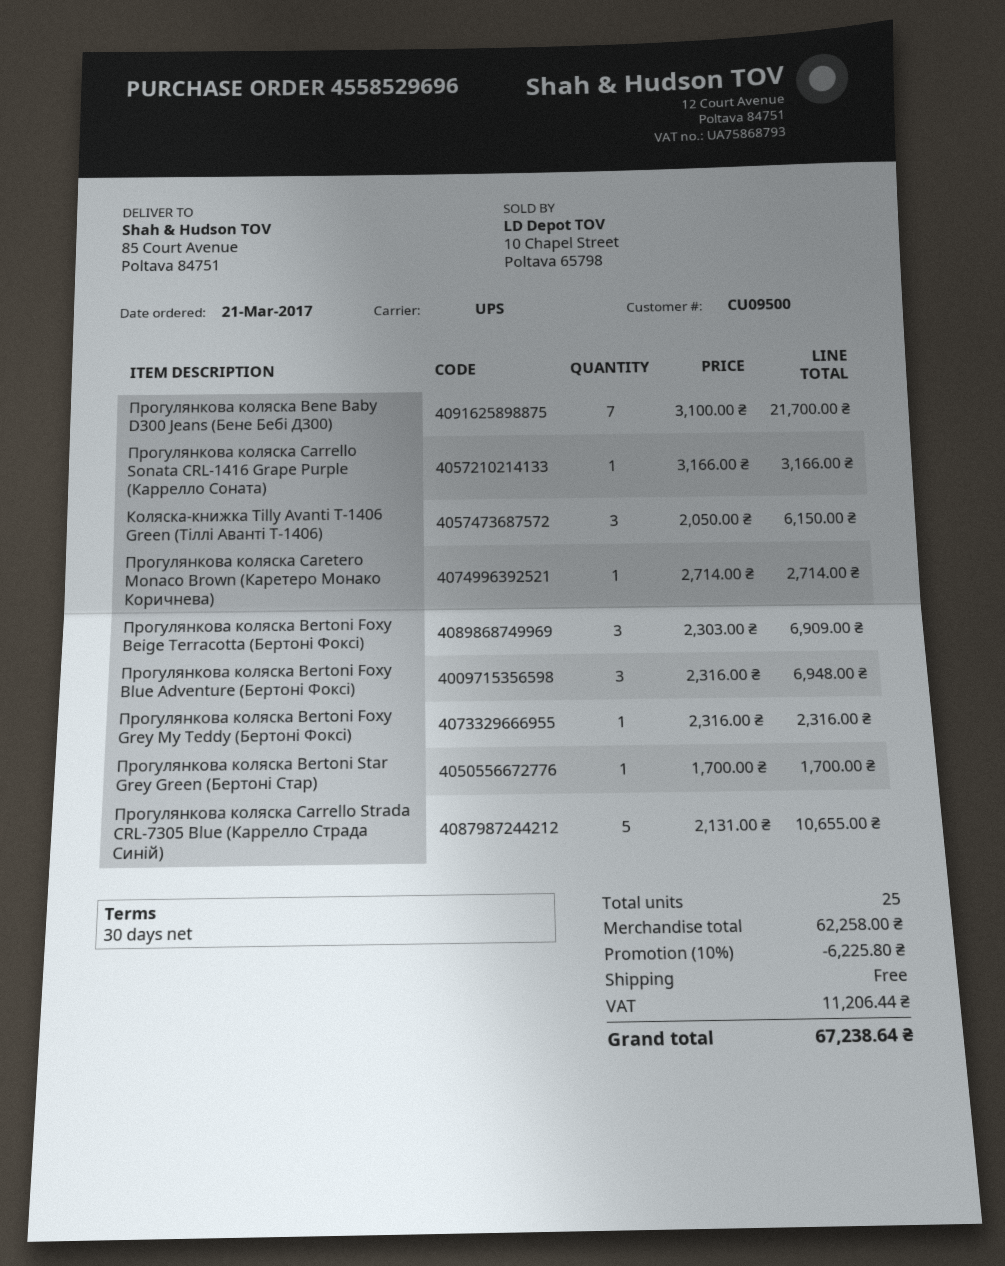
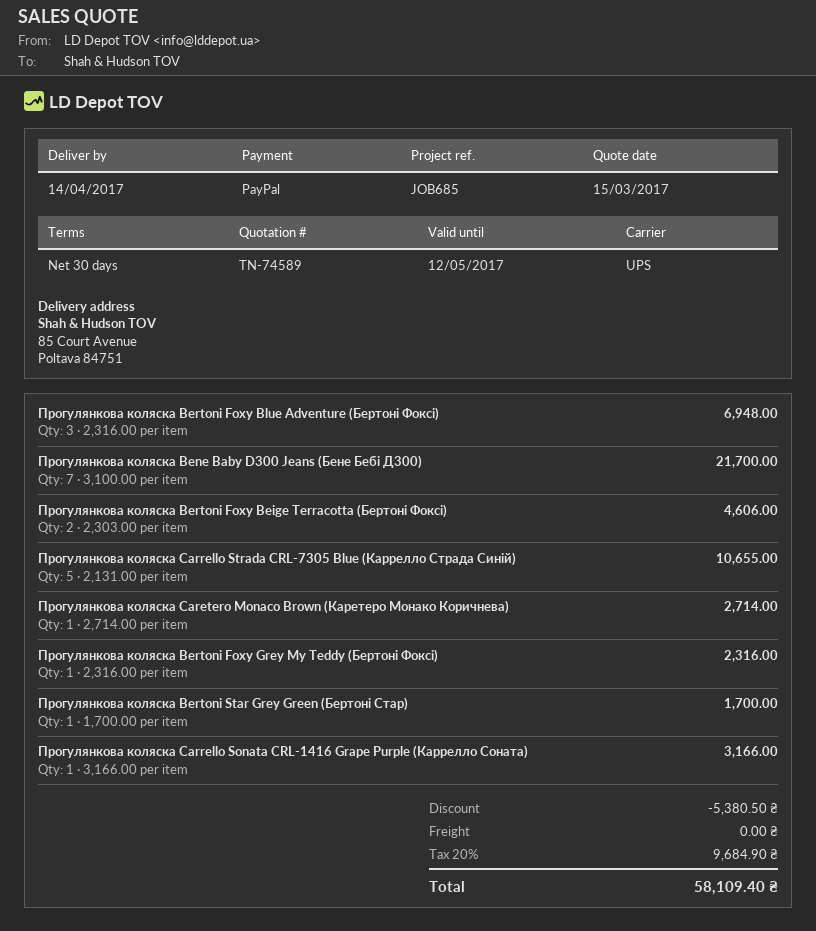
Коляска-книжка Tilly Avanti T-1406 Green (Тіллі Аванті Т-1406): 3 x 2050.00 = 6150.00 -> none
Прогулянкова коляска Bertoni Foxy Beige Terracotta (Бертоні Фоксі): 3 x 2303.00 = 6909.00 -> 2 x 2303.00 = 4606.00
discount: 6225.80 -> 5380.50
tax: 11206.44 -> 9684.90
total: 67238.64 -> 58109.40

